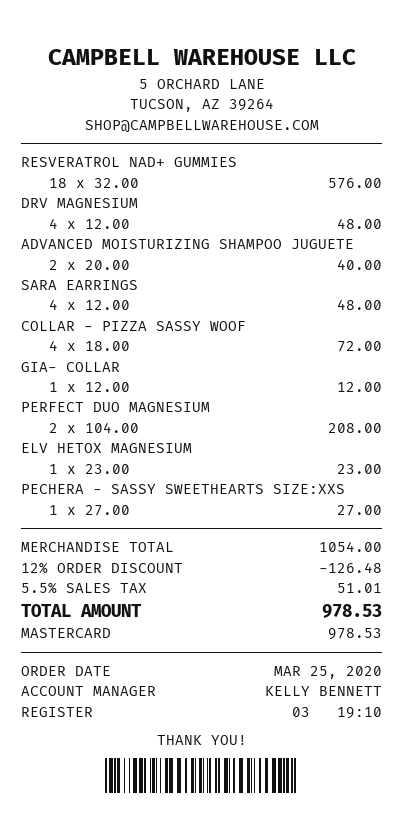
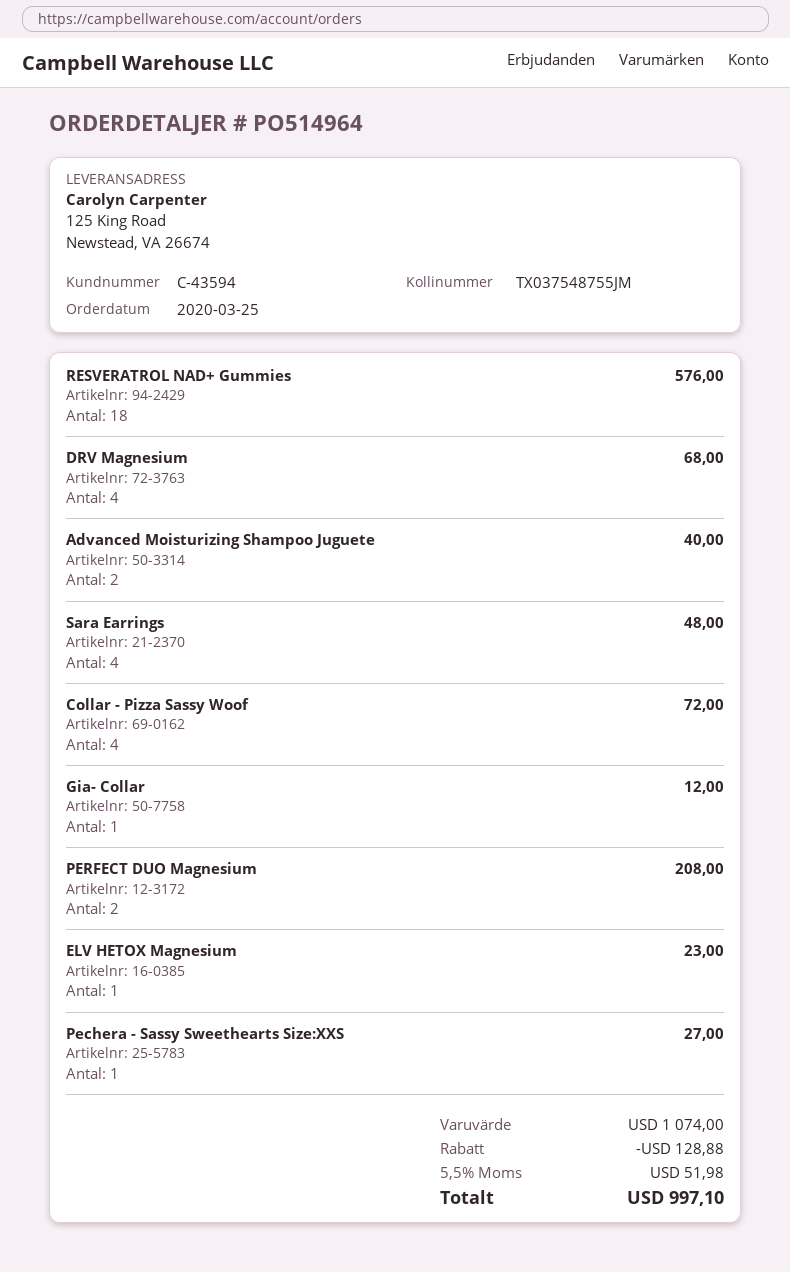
DRV MAGNESIUM: 4 for 48.00 -> 4 for 68.00
subtotal: 1054.00 -> 1074.00
discount: 126.48 -> 128.88
tax: 5.5% = 51.01 -> 5.5% = 51.98
total: 978.53 -> 997.10

